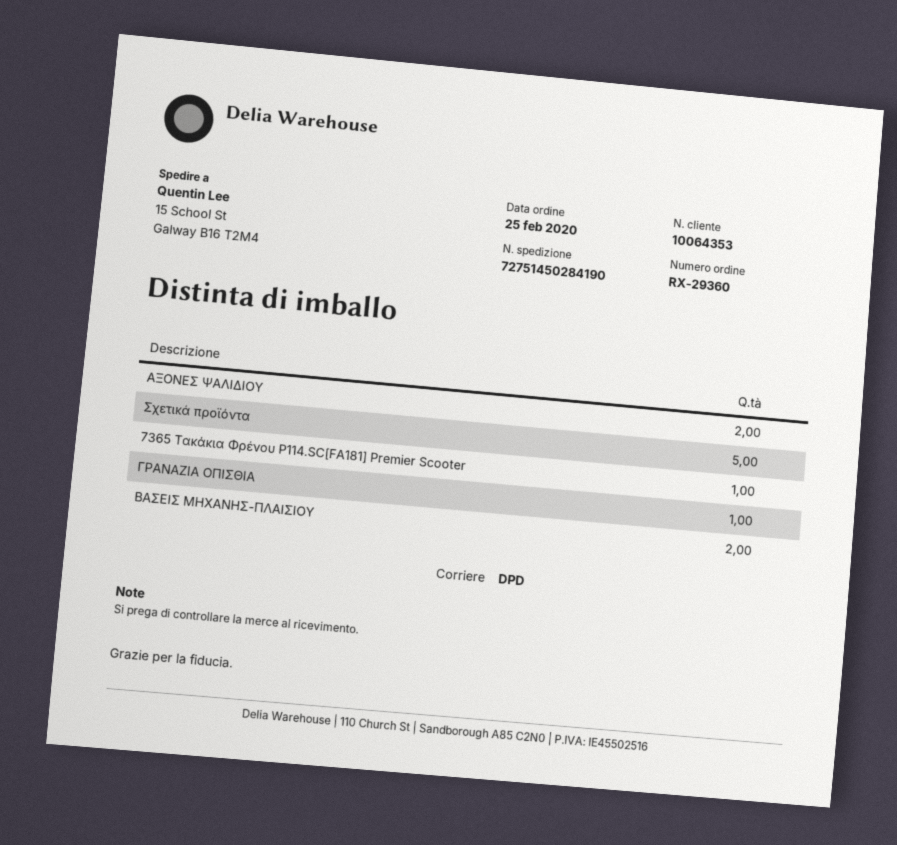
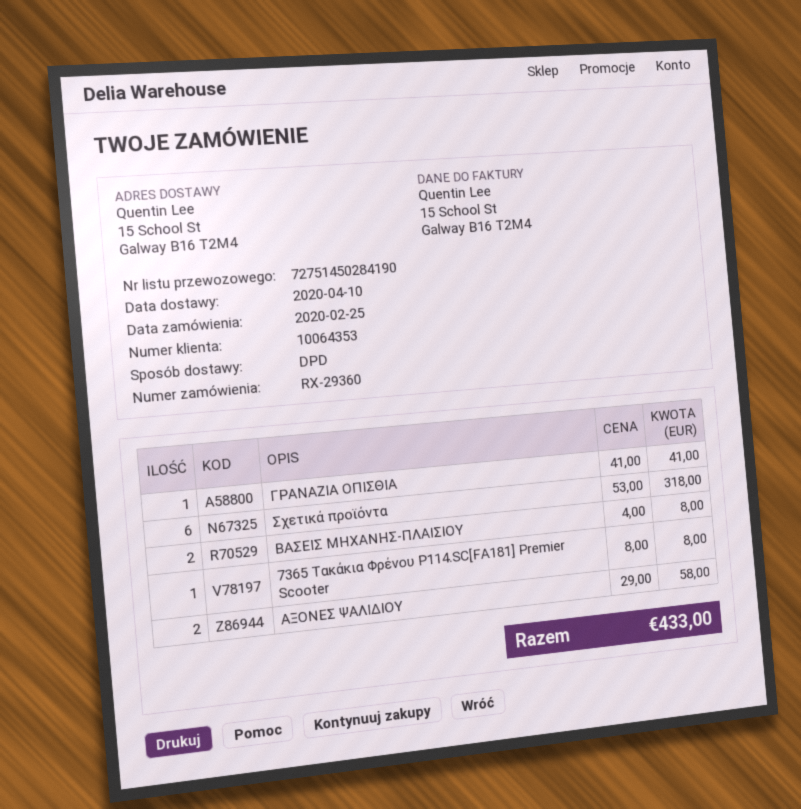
Σχετικά προϊόντα: 5 -> 6

